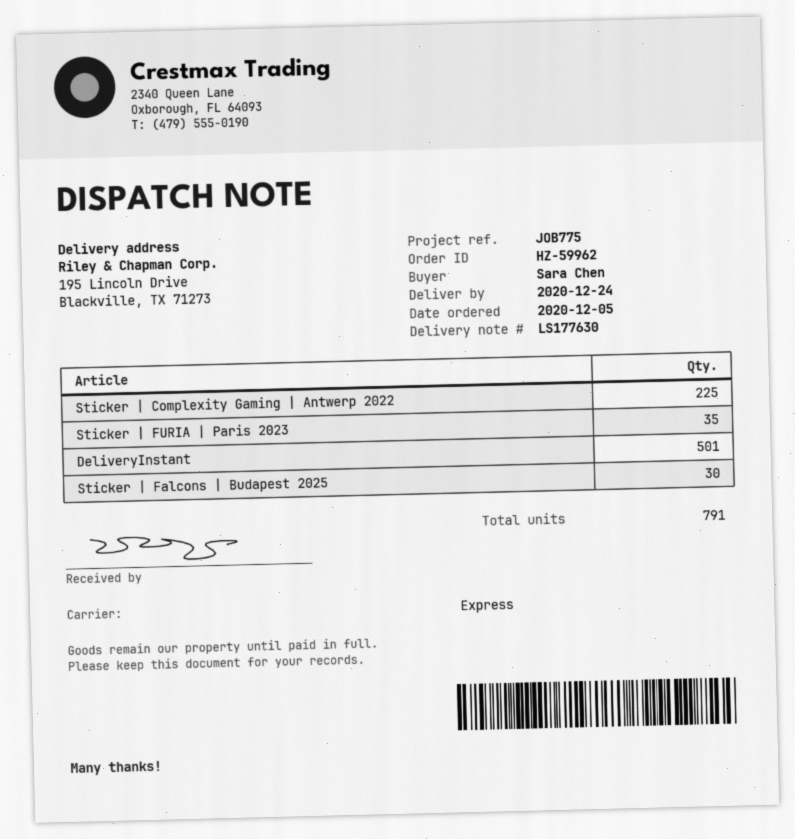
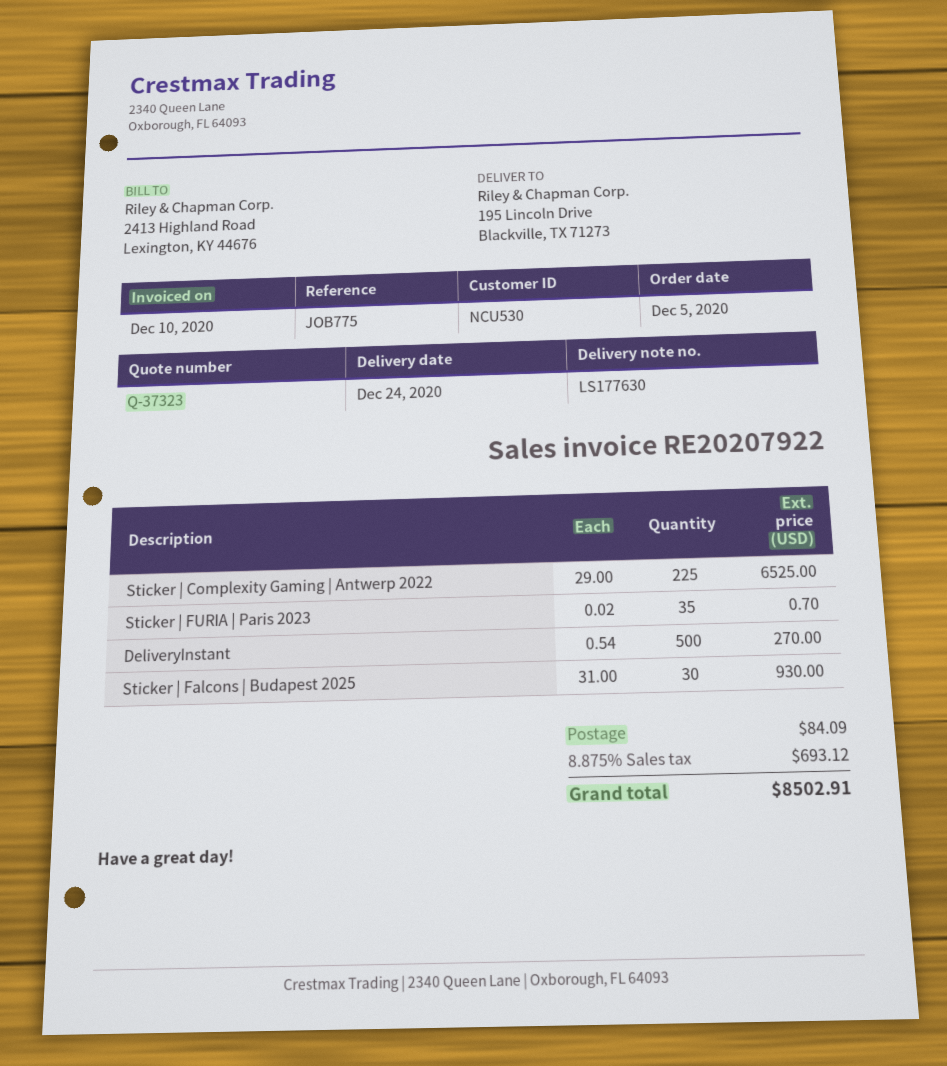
DeliveryInstant: 501 -> 500

